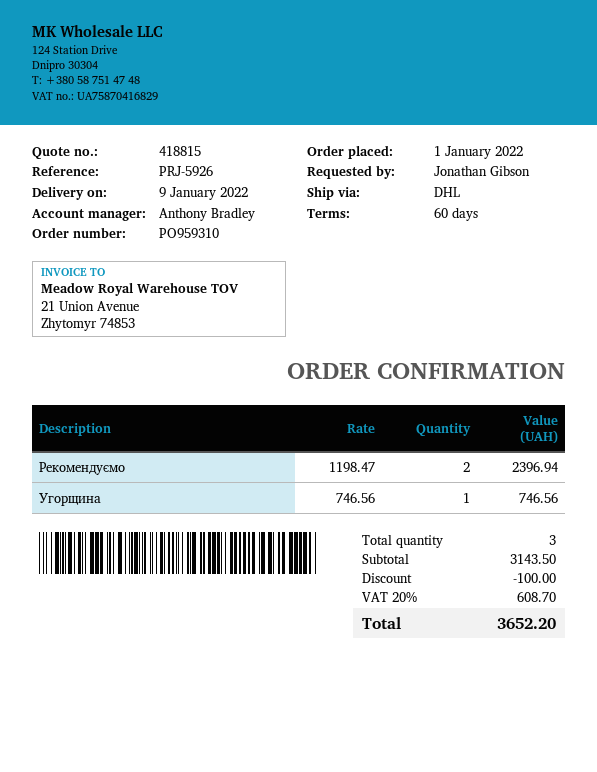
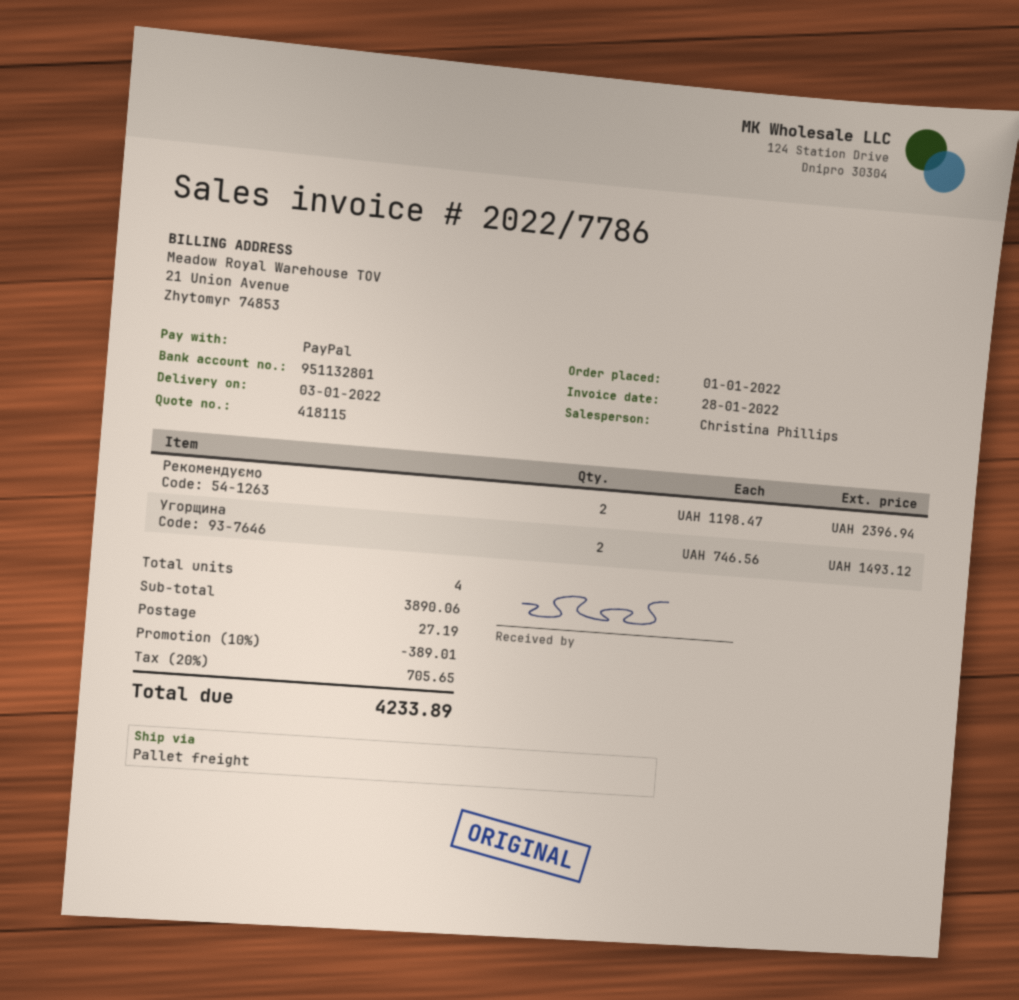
quote number: 418815 -> 418115
delivery date: 2022-01-09 -> 2022-01-03
sales rep: Anthony Bradley -> Christina Phillips
shipping method: DHL -> pallet freight
Угорщина: 1 x 746.56 = 746.56 -> 2 x 746.56 = 1493.12
total quantity: 3 -> 4
subtotal: 3143.50 -> 3890.06
discount: 100.00 -> 389.01
shipping: none -> 27.19
tax: 20% = 608.70 -> 20% = 705.65
total: 3652.20 -> 4233.89

